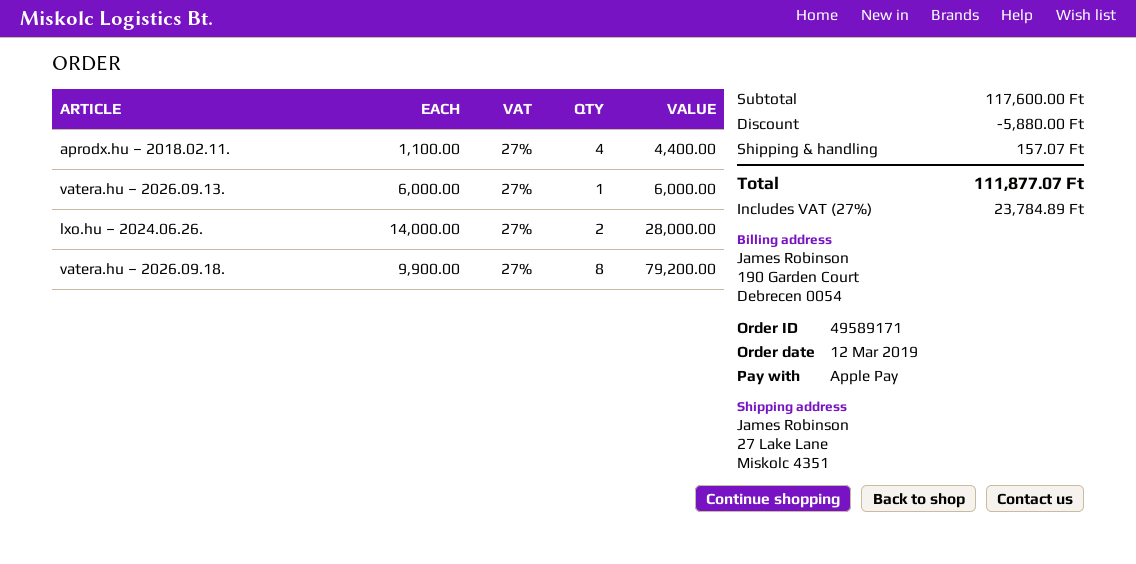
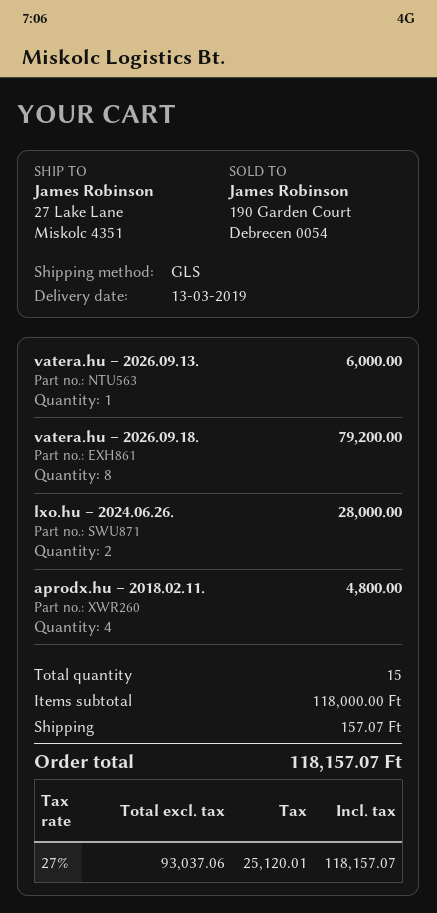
aprodx.hu – 2018.02.11.: 4 for 4400.00 -> 4 for 4800.00
subtotal: 117600.00 -> 118000.00
discount: 5880.00 -> none
tax: 27% = 23784.89 -> 27% = 25120.01
total: 111877.07 -> 118157.07

